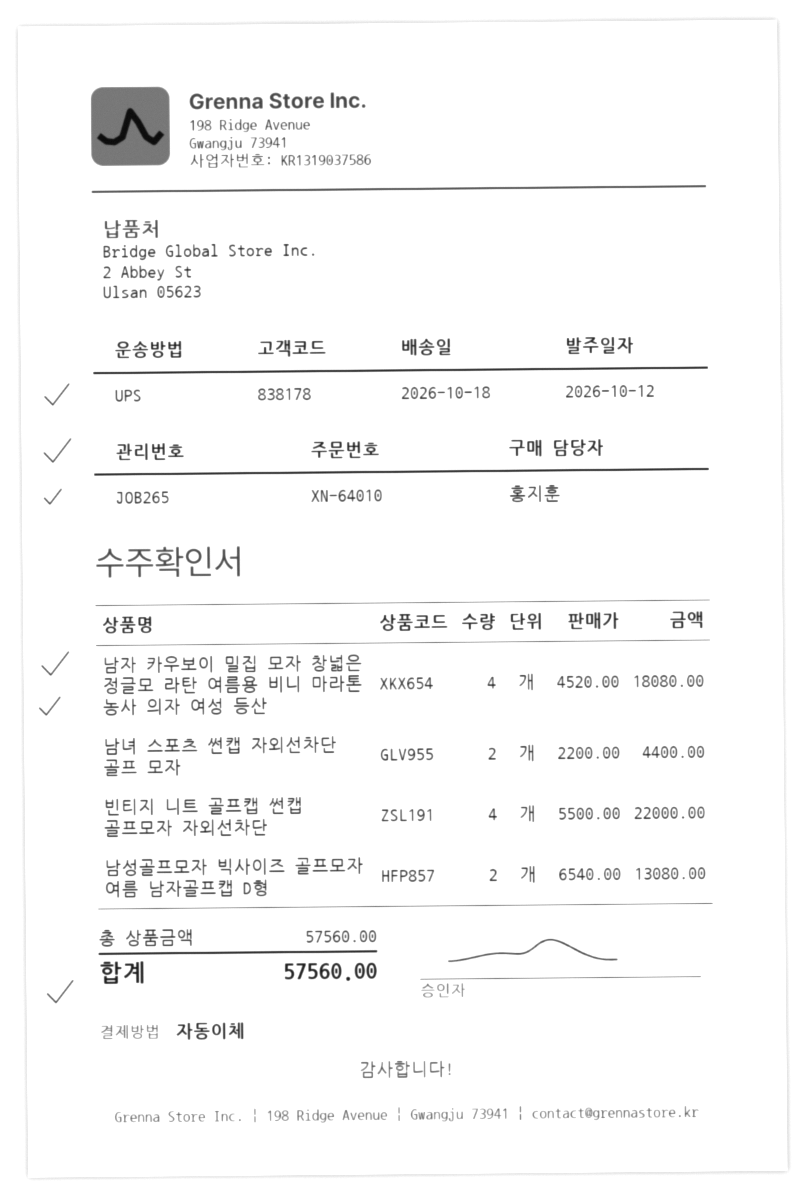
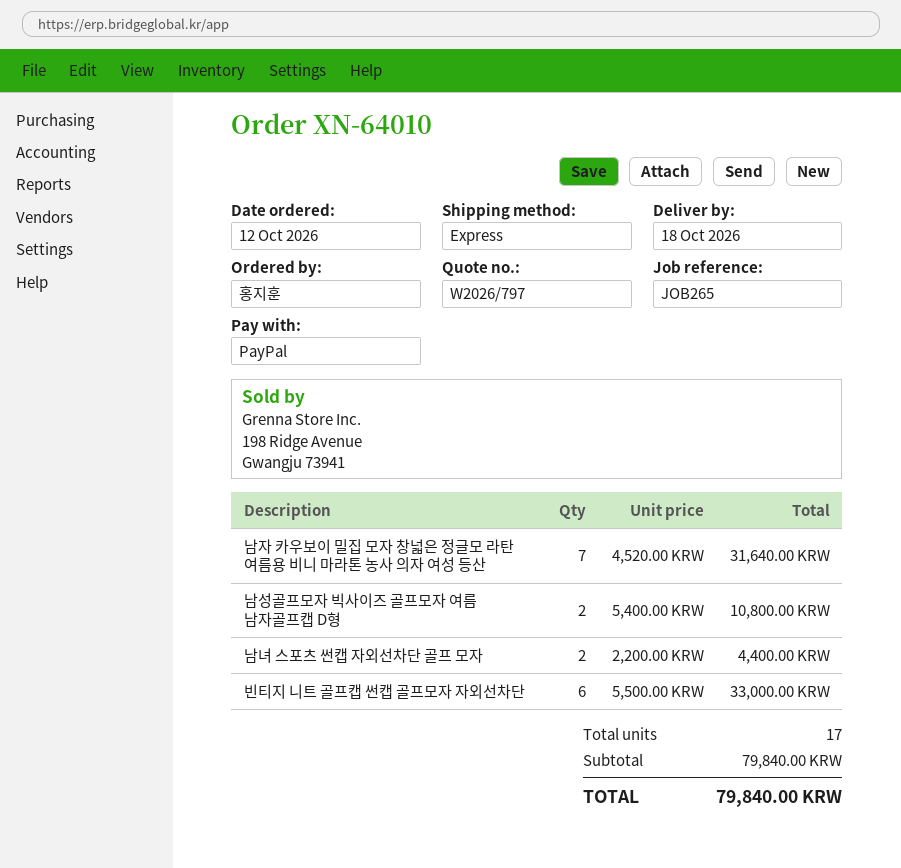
payment method: direct debit -> PayPal
shipping method: UPS -> express
남자 카우보이 밀집 모자 창넓은 정글모 라탄 여름용 비니 마라톤 농사 의자 여성 등산: 4 x 4520.00 = 18080.00 -> 7 x 4520.00 = 31640.00
빈티지 니트 골프캡 썬캡 골프모자 자외선차단: 4 x 5500.00 = 22000.00 -> 6 x 5500.00 = 33000.00
남성골프모자 빅사이즈 골프모자 여름 남자골프캡 D형: 2 x 6540.00 = 13080.00 -> 2 x 5400.00 = 10800.00
subtotal: 57560.00 -> 79840.00
total: 57560.00 -> 79840.00

